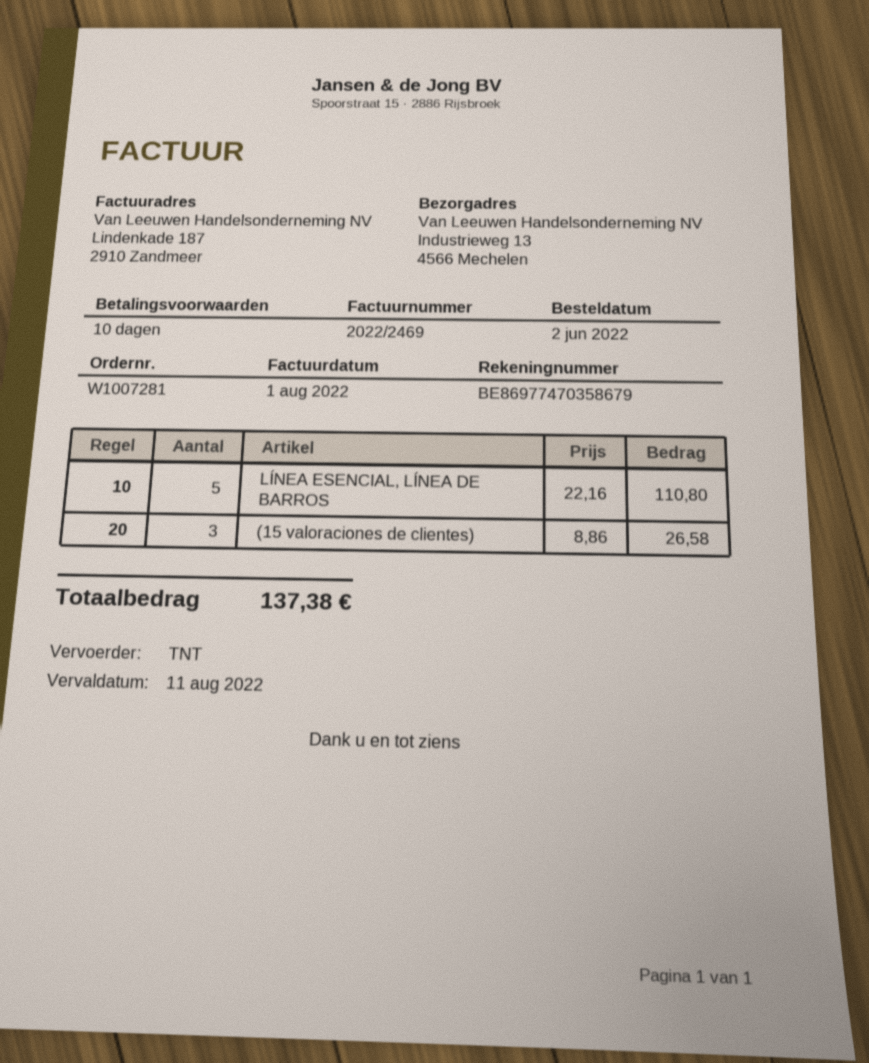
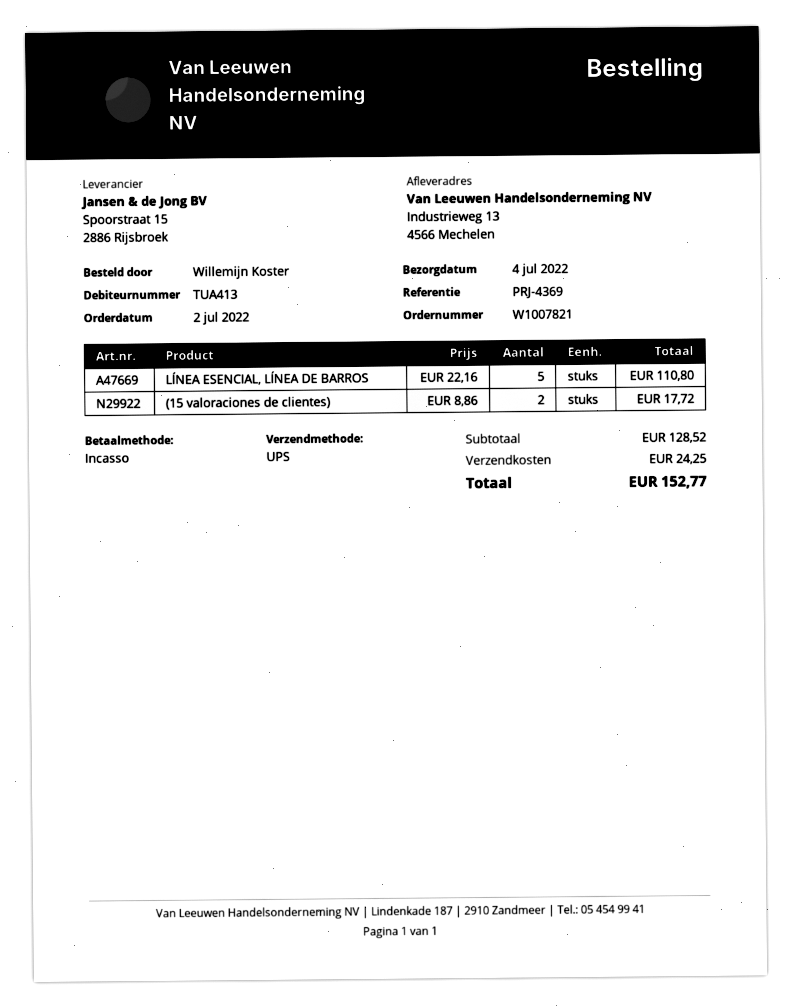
order number: W1007281 -> W1007821
order date: 2022-06-02 -> 2022-07-02
shipping method: TNT -> UPS
(15 valoraciones de clientes): 3 x 8.86 = 26.58 -> 2 x 8.86 = 17.72
shipping: none -> 24.25
total: 137.38 -> 152.77

